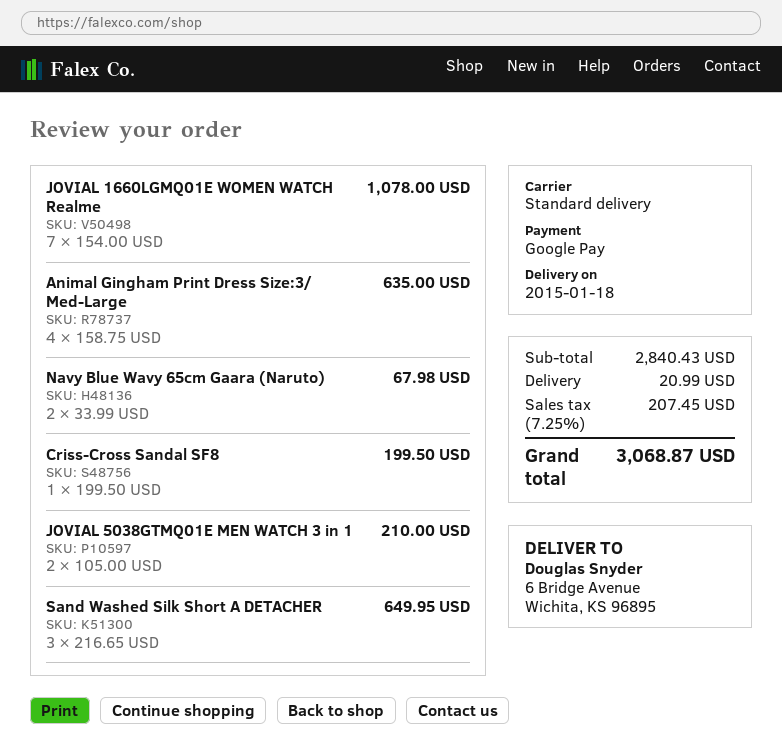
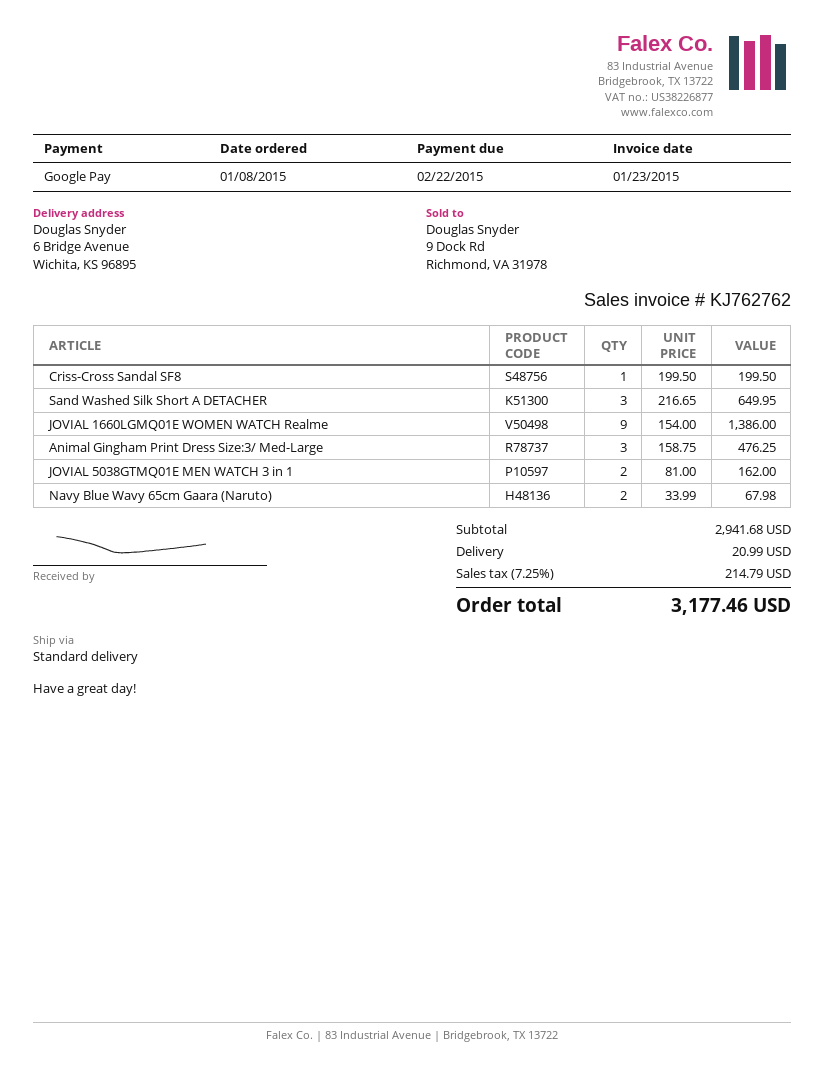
JOVIAL 1660LGMQ01E WOMEN WATCH Realme: 7 x 154.00 = 1078.00 -> 9 x 154.00 = 1386.00
Animal Gingham Print Dress Size:3/ Med-Large: 4 x 158.75 = 635.00 -> 3 x 158.75 = 476.25
JOVIAL 5038GTMQ01E MEN WATCH 3 in 1: 2 x 105.00 = 210.00 -> 2 x 81.00 = 162.00
subtotal: 2840.43 -> 2941.68
tax: 7.25% = 207.45 -> 7.25% = 214.79
total: 3068.87 -> 3177.46

